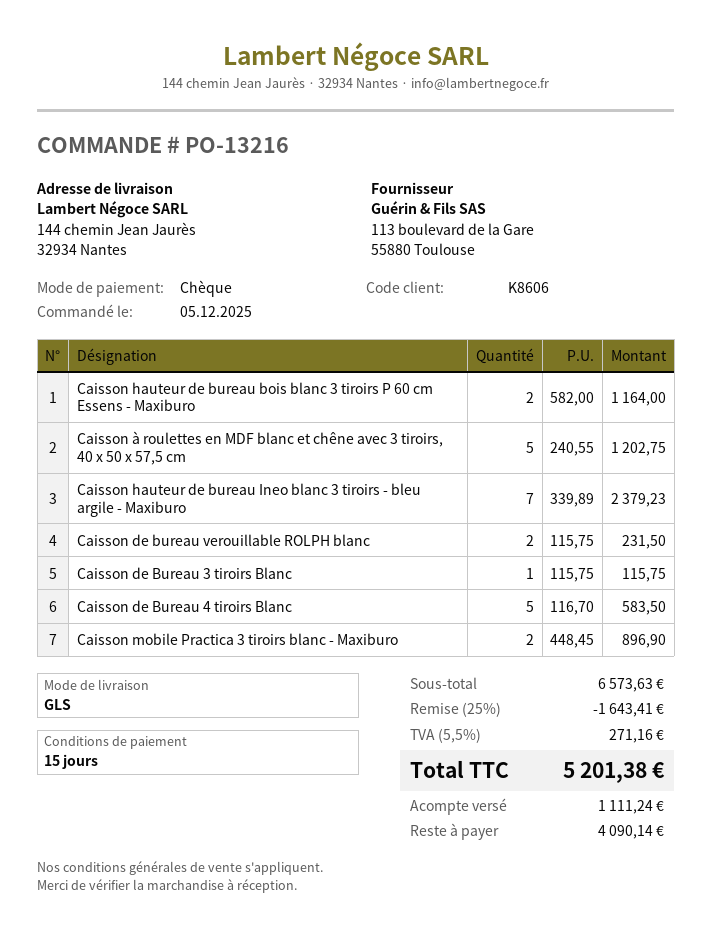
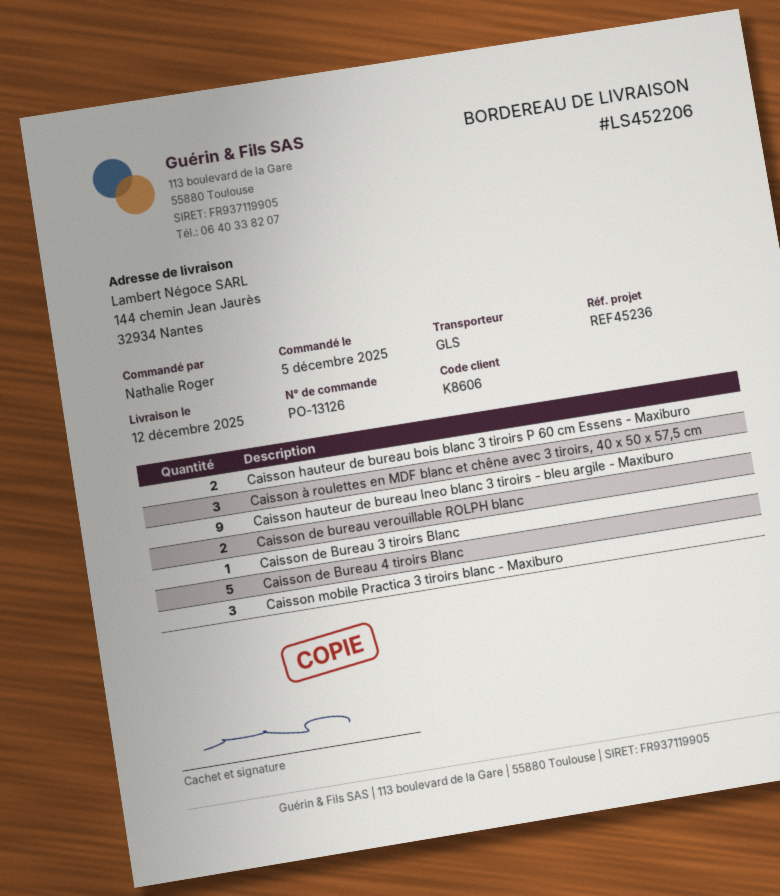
order number: PO-13216 -> PO-13126
Caisson à roulettes en MDF blanc et chêne avec 3 tiroirs, 40 x 50 x 57,5 cm: 5 -> 3
Caisson hauteur de bureau Ineo blanc 3 tiroirs - bleu argile - Maxiburo: 7 -> 9
Caisson mobile Practica 3 tiroirs blanc - Maxiburo: 2 -> 3

